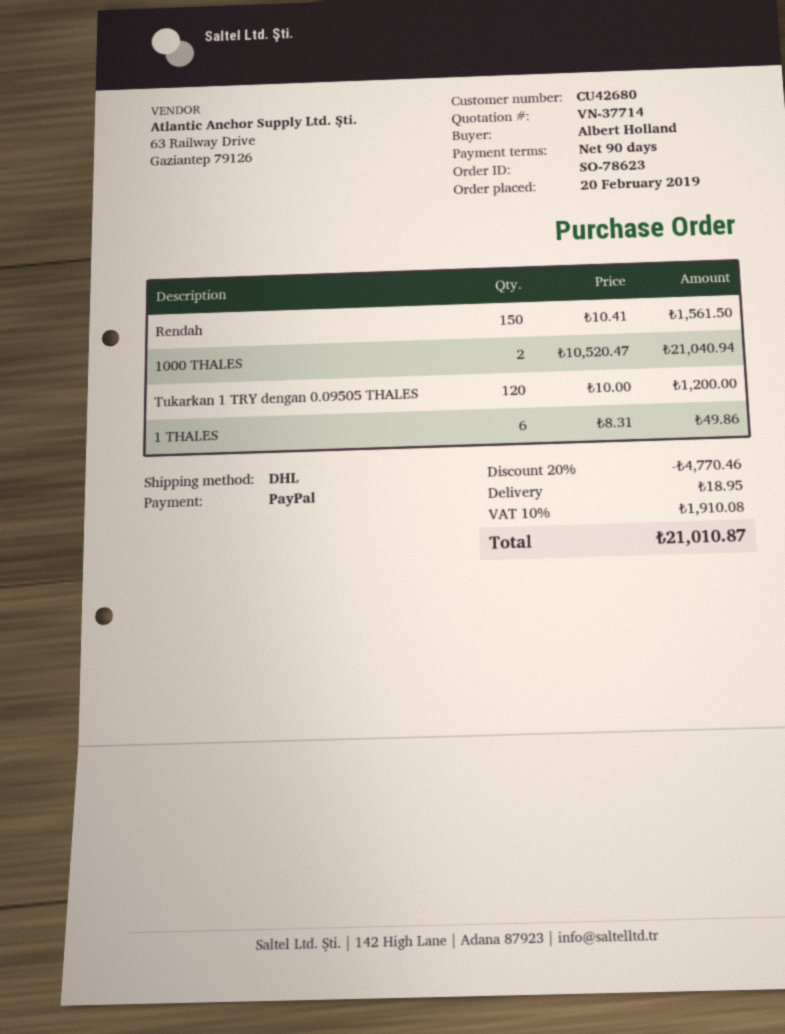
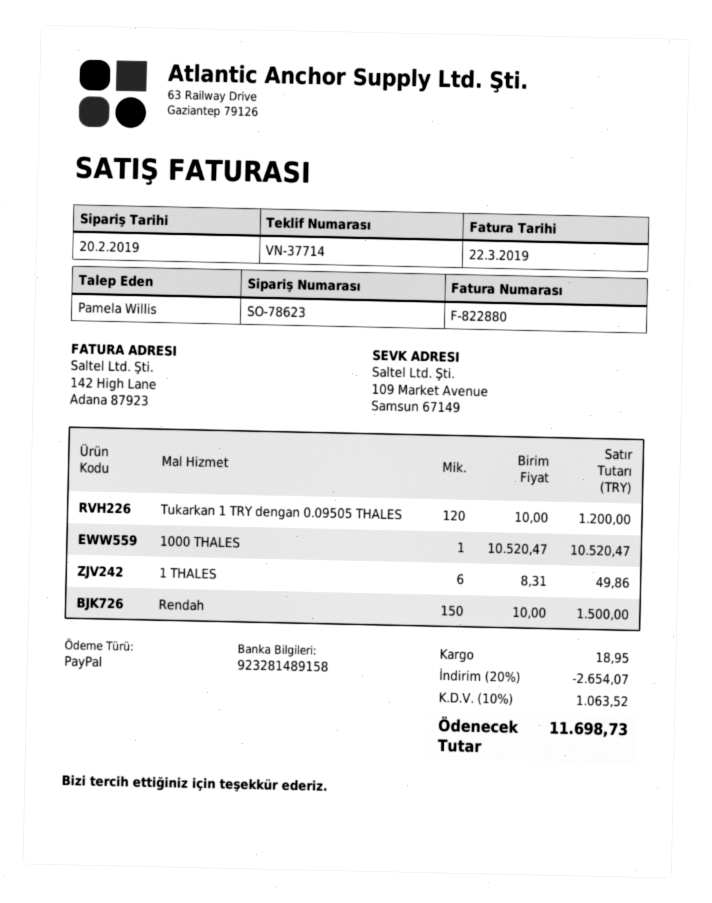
ordered by: Albert Holland -> Pamela Willis
Rendah: 150 x 10.41 = 1561.50 -> 150 x 10.00 = 1500.00
1000 THALES: 2 x 10520.47 = 21040.94 -> 1 x 10520.47 = 10520.47
discount: 20% = 4770.46 -> 20% = 2654.07
tax: 10% = 1910.08 -> 10% = 1063.52
total: 21010.87 -> 11698.73

